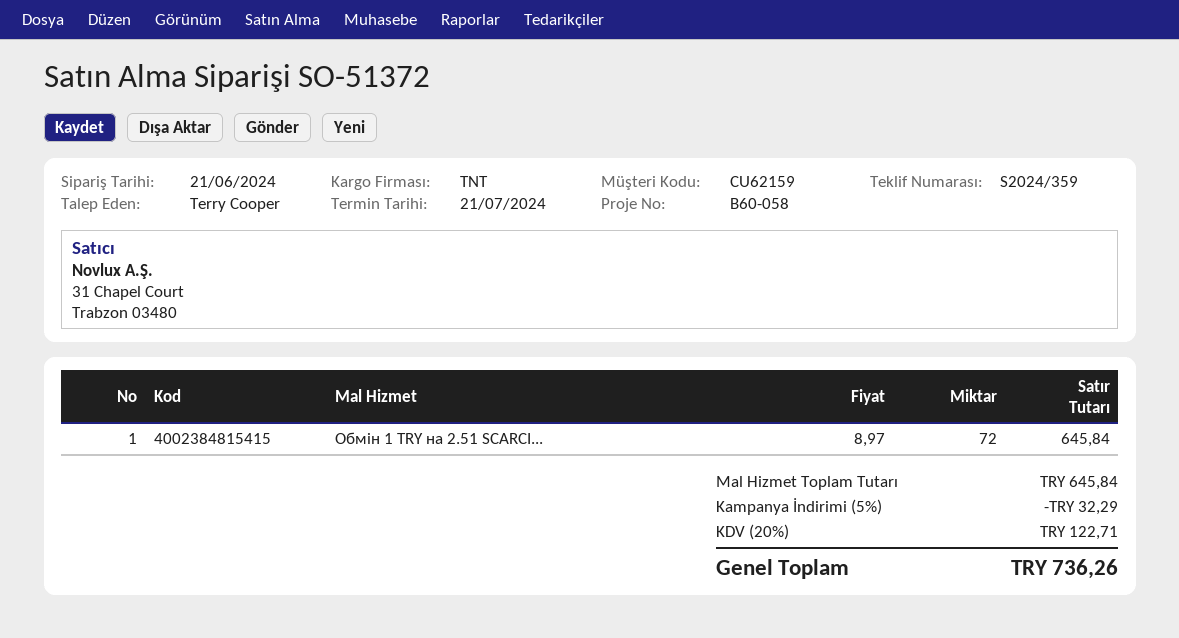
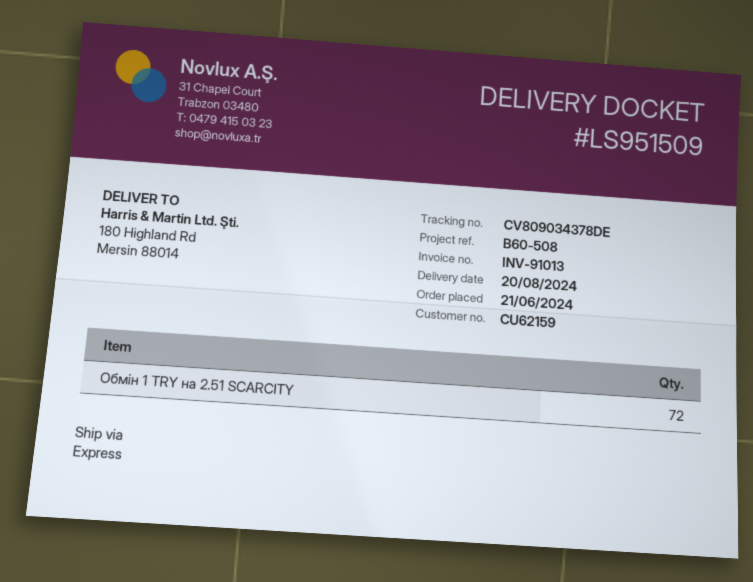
delivery date: 2024-07-21 -> 2024-08-20
reference: B60-058 -> B60-508
shipping method: TNT -> express

